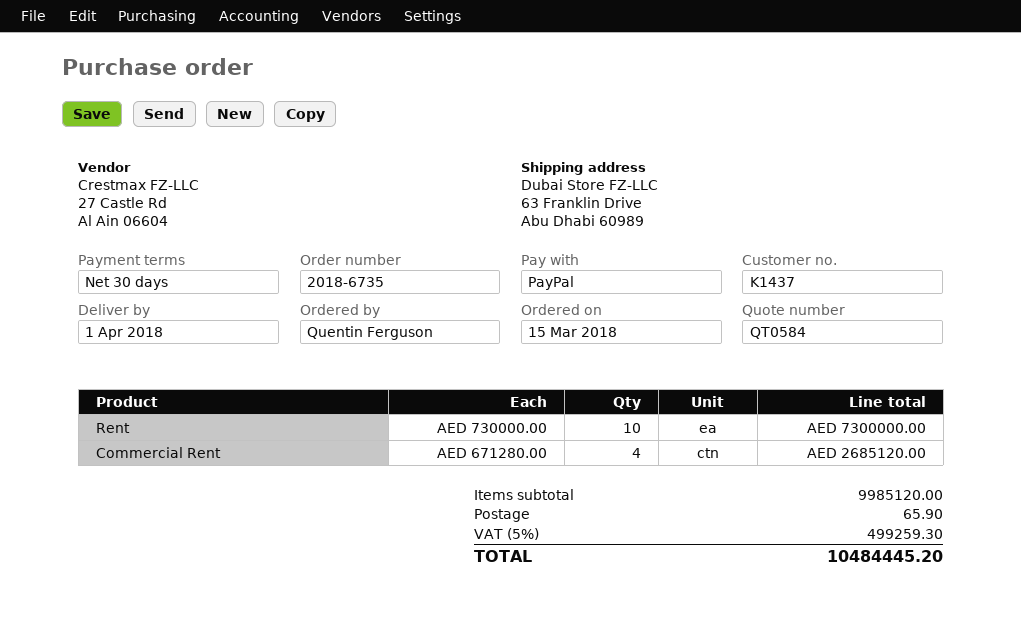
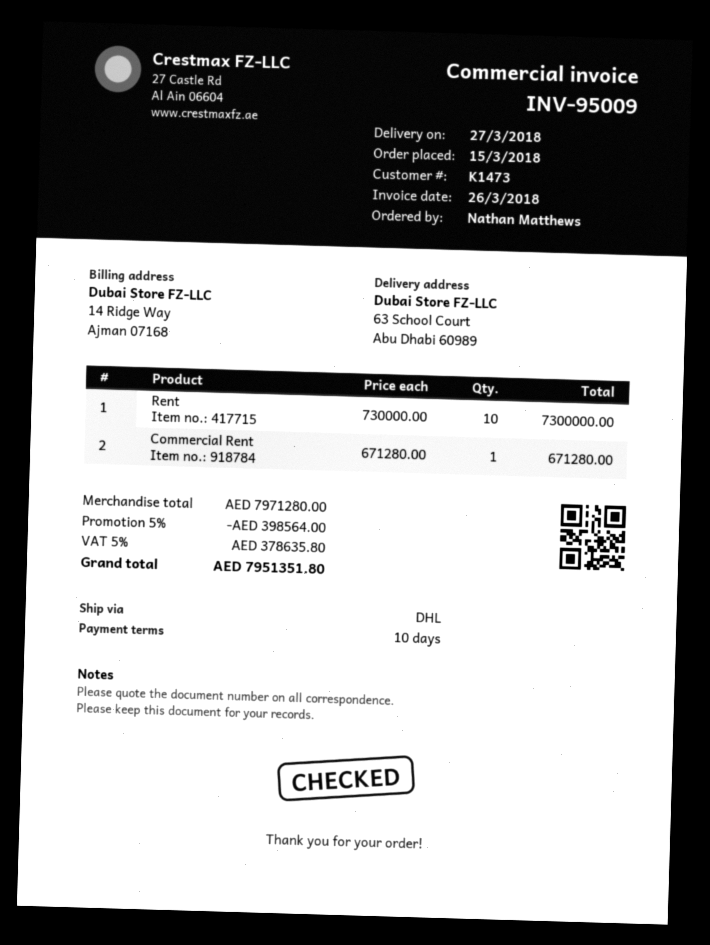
delivery date: 2018-04-01 -> 2018-03-27
payment terms: 30 days -> 10 days
customer number: K1437 -> K1473
ordered by: Quentin Ferguson -> Nathan Matthews
ship to: 63 Franklin Drive, Abu Dhabi 60989 -> 63 School Court, Abu Dhabi 60989
Commercial Rent: 4 x 671280.00 = 2685120.00 -> 1 x 671280.00 = 671280.00
subtotal: 9985120.00 -> 7971280.00
discount: none -> 5% = 398564.00
shipping: 65.90 -> none
tax: 5% = 499259.30 -> 5% = 378635.80
total: 10484445.20 -> 7951351.80

